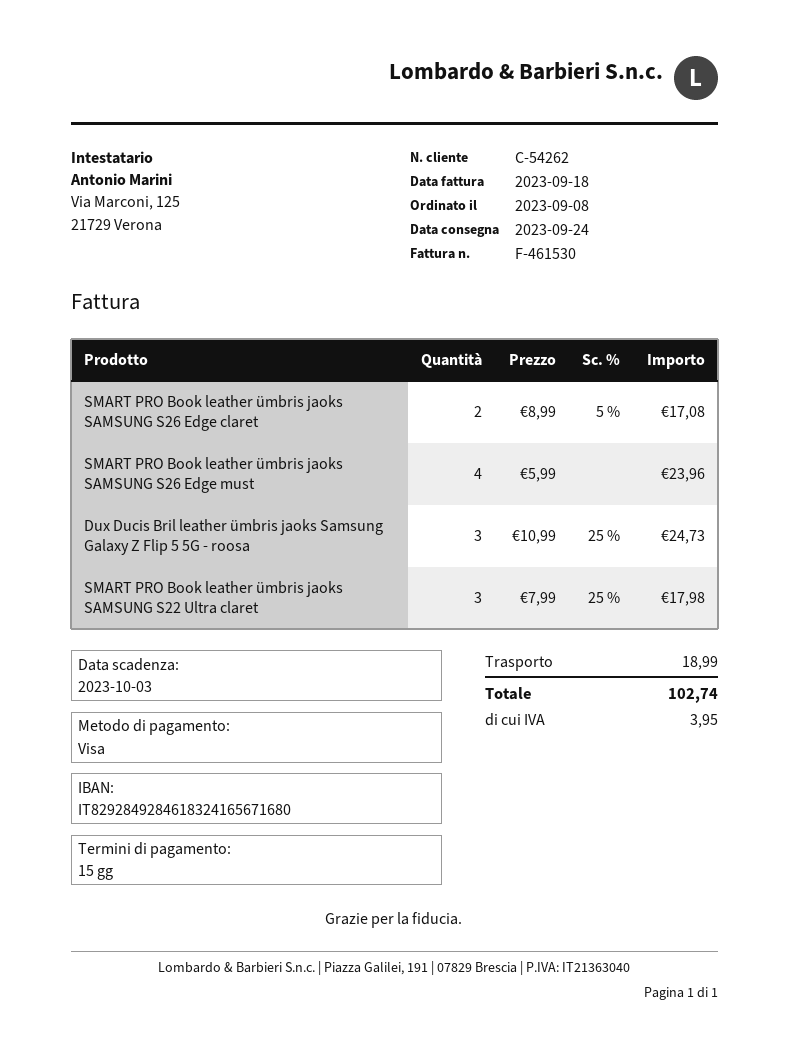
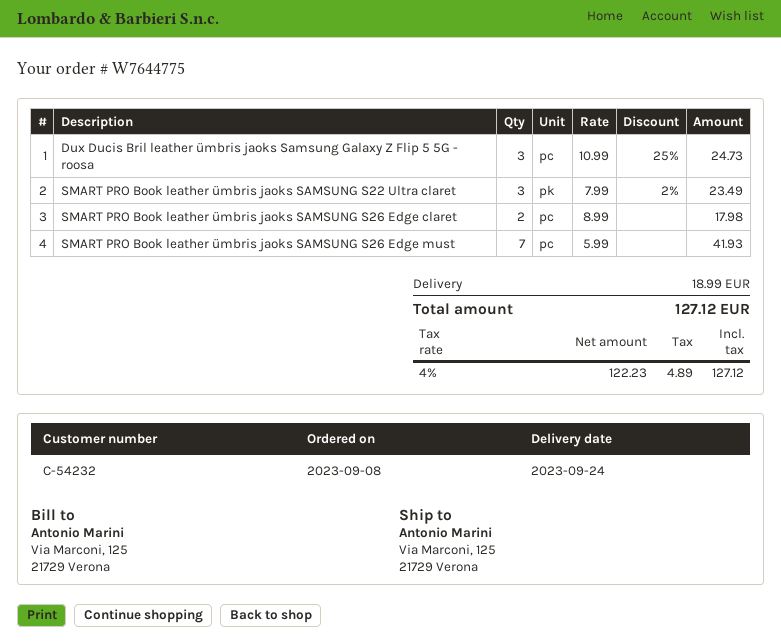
customer number: C-54262 -> C-54232
SMART PRO Book leather ümbris jaoks SAMSUNG S26 Edge claret: 2 x 8.99 - 5% = 17.08 -> 2 x 8.99 = 17.98
SMART PRO Book leather ümbris jaoks SAMSUNG S26 Edge must: 4 x 5.99 = 23.96 -> 7 x 5.99 = 41.93
SMART PRO Book leather ümbris jaoks SAMSUNG S22 Ultra claret: 3 x 7.99 - 25% = 17.98 -> 3 x 7.99 - 2% = 23.49
tax: 3.95 -> 4.89
total: 102.74 -> 127.12

